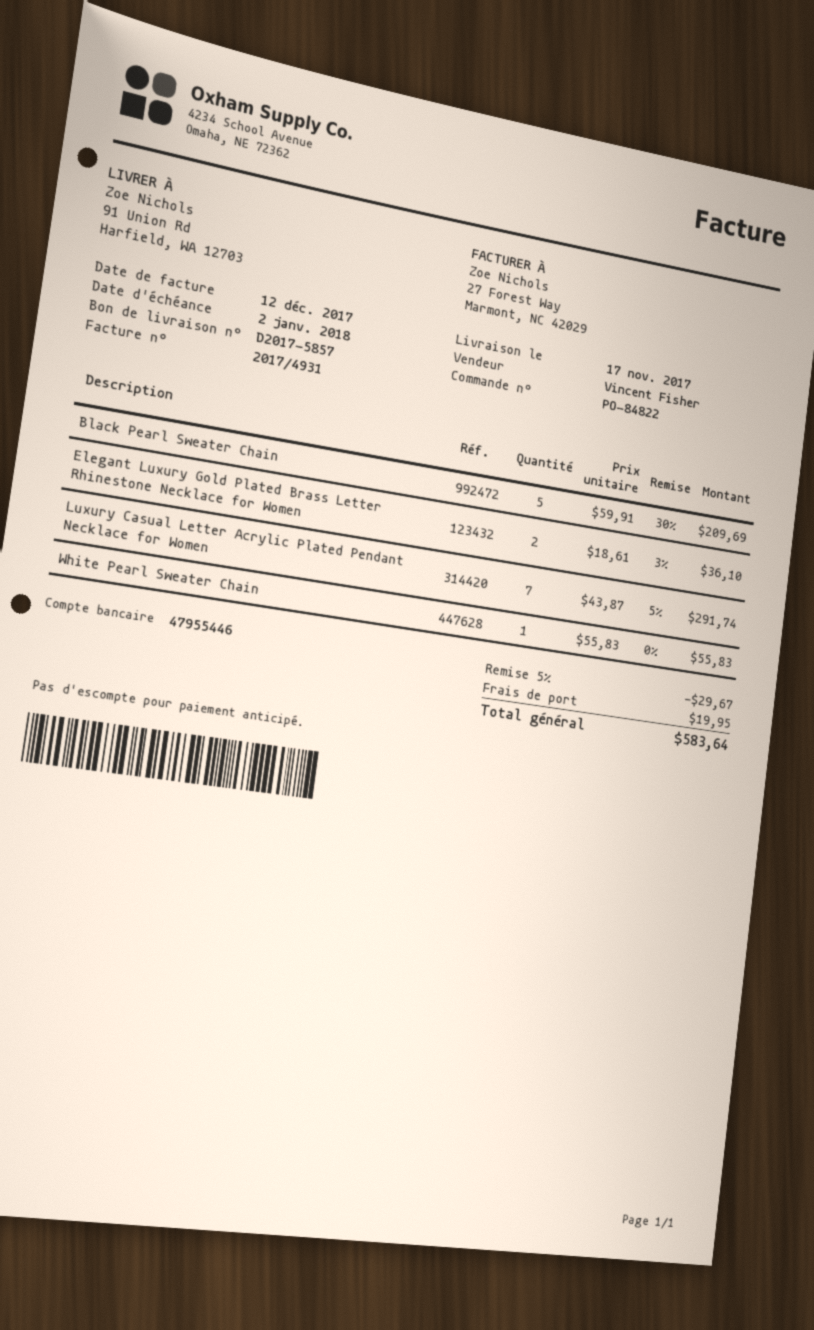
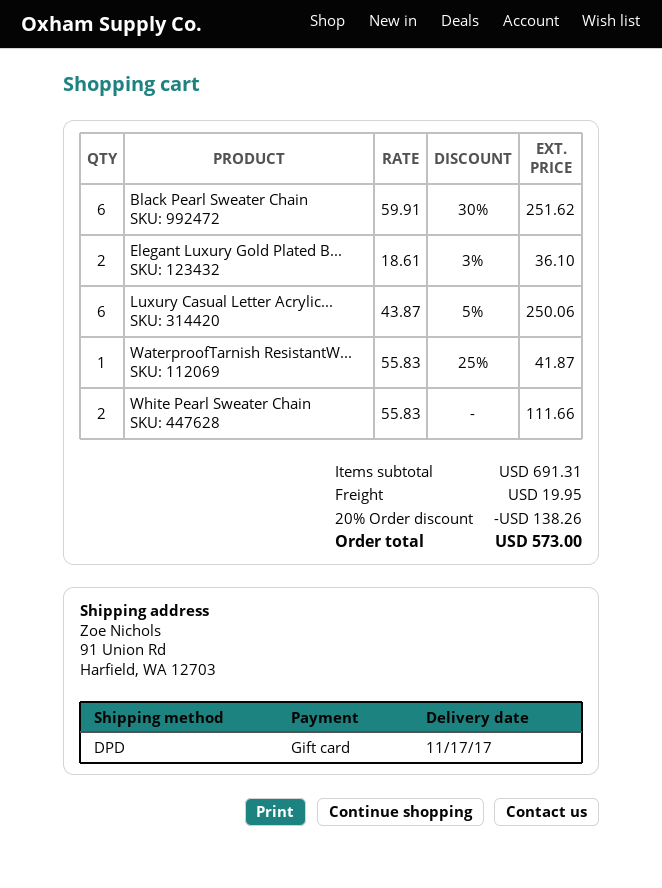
Black Pearl Sweater Chain: 5 x 59.91 - 30% = 209.69 -> 6 x 59.91 - 30% = 251.62
Luxury Casual Letter Acrylic Plated Pendant Necklace for Women: 7 x 43.87 - 5% = 291.74 -> 6 x 43.87 - 5% = 250.06
White Pearl Sweater Chain: 1 x 55.83 = 55.83 -> 2 x 55.83 = 111.66
WaterproofTarnish ResistantW...: none -> 1 x 55.83 - 25% = 41.87
discount: 5% = 29.67 -> 20% = 138.26
total: 583.64 -> 573.00

